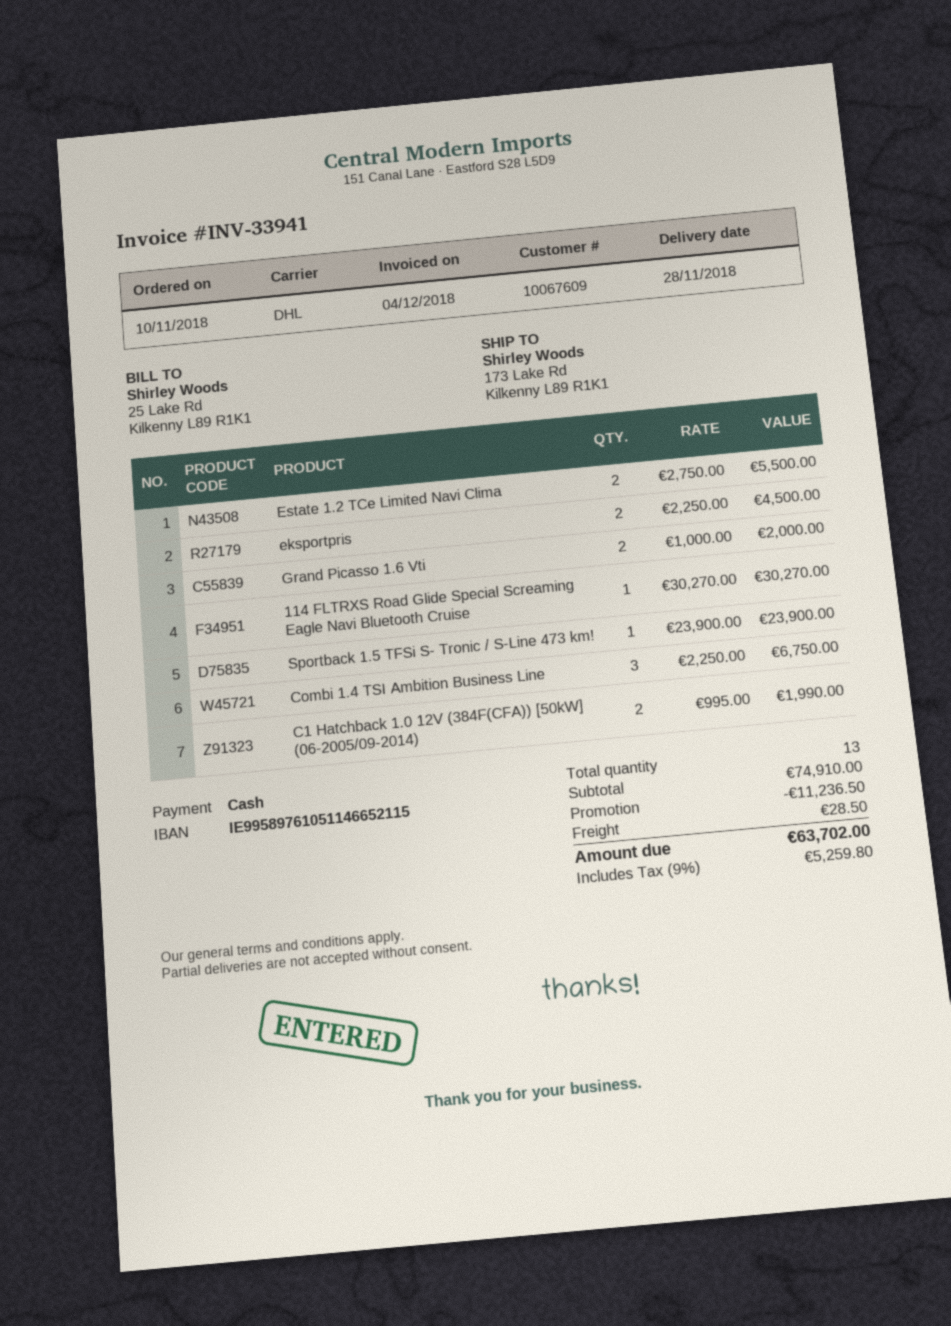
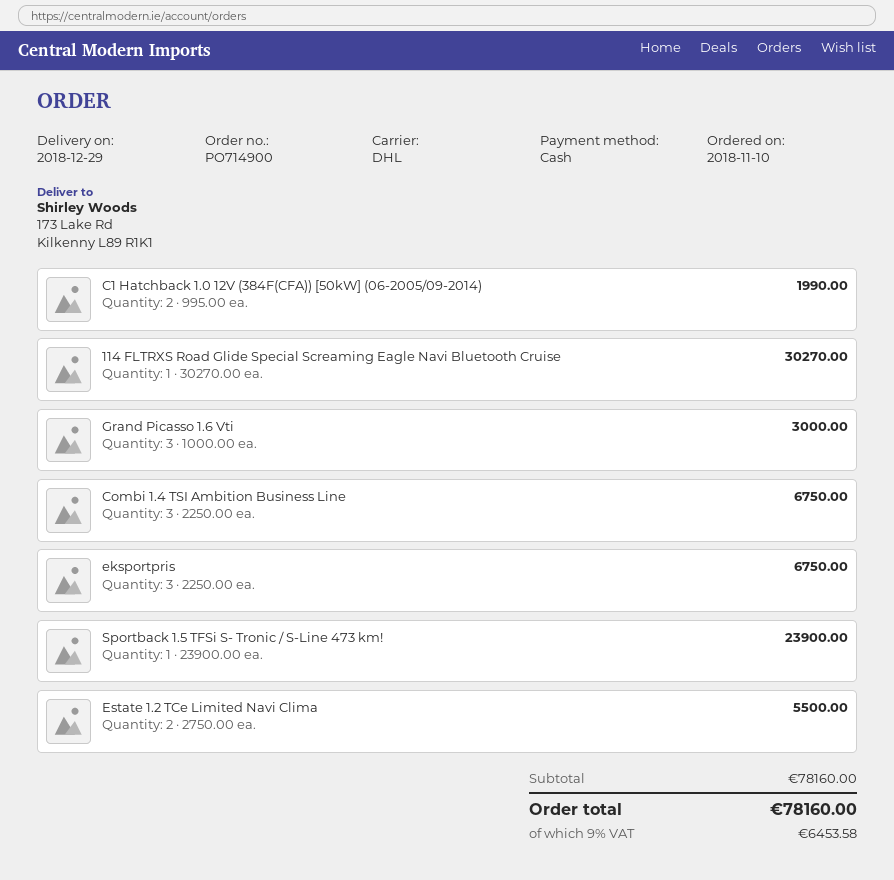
delivery date: 2018-11-28 -> 2018-12-29
eksportpris: 2 x 2250.00 = 4500.00 -> 3 x 2250.00 = 6750.00
Grand Picasso 1.6 Vti: 2 x 1000.00 = 2000.00 -> 3 x 1000.00 = 3000.00
subtotal: 74910.00 -> 78160.00
discount: 11236.50 -> none
shipping: 28.50 -> none
tax: 9% = 5259.80 -> 9% = 6453.58
total: 63702.00 -> 78160.00

